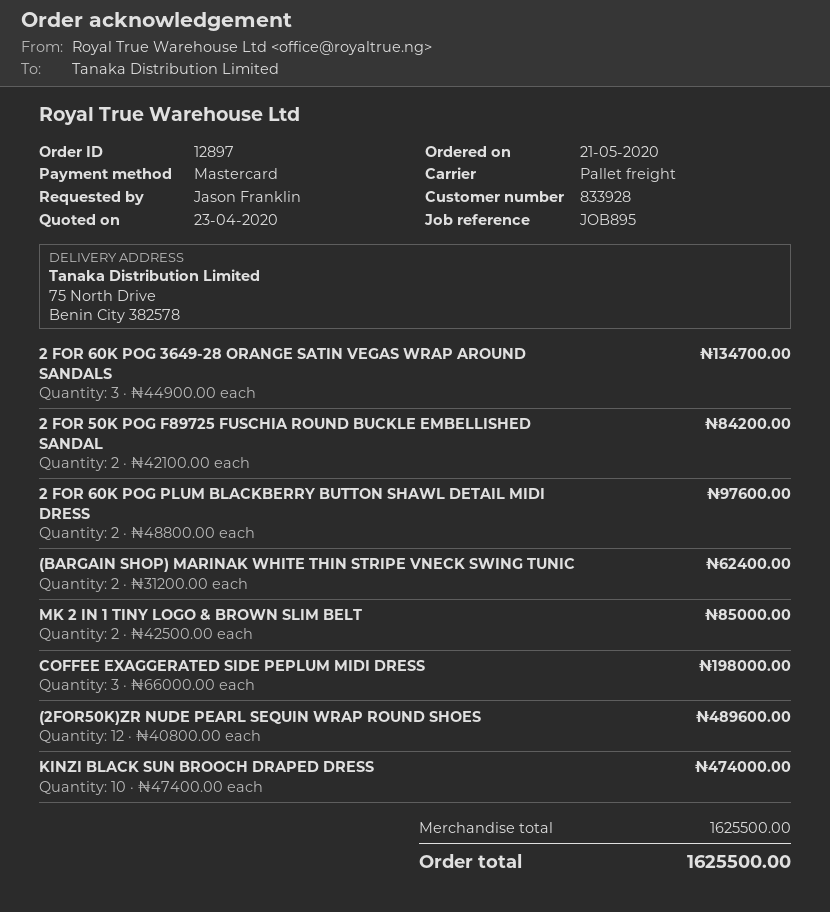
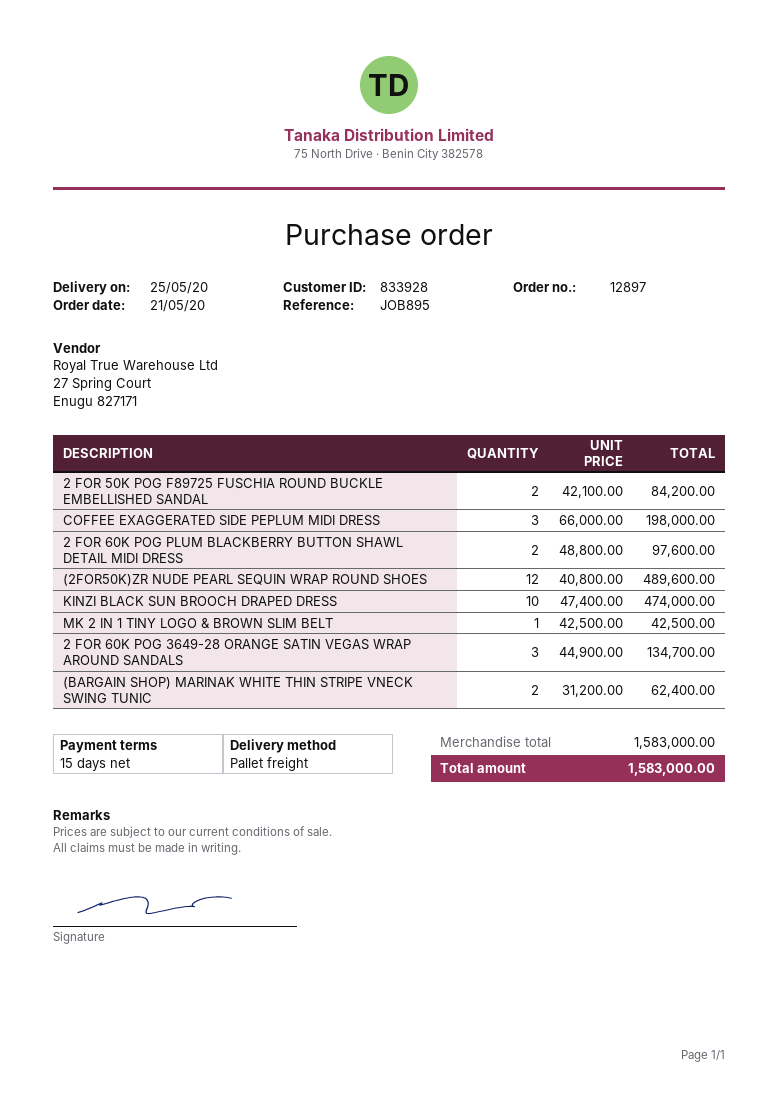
MK 2 IN 1 TINY LOGO & BROWN SLIM BELT: 2 x 42500.00 = 85000.00 -> 1 x 42500.00 = 42500.00
subtotal: 1625500.00 -> 1583000.00
total: 1625500.00 -> 1583000.00

